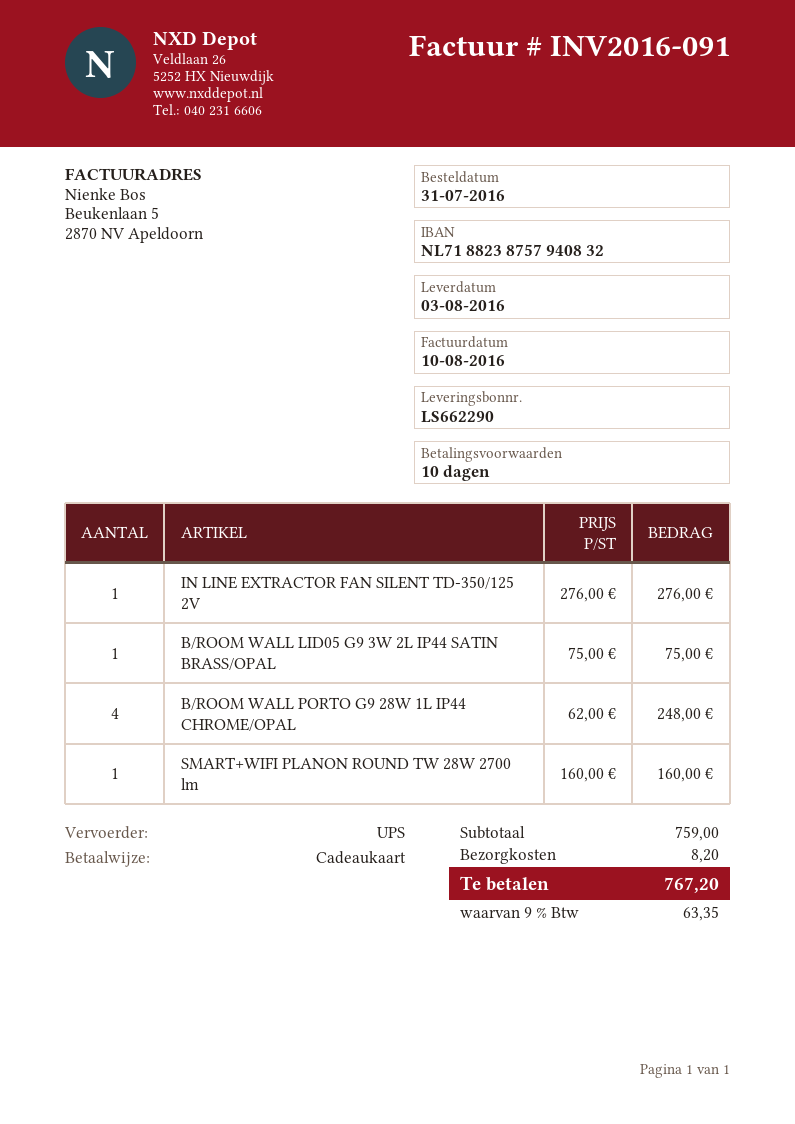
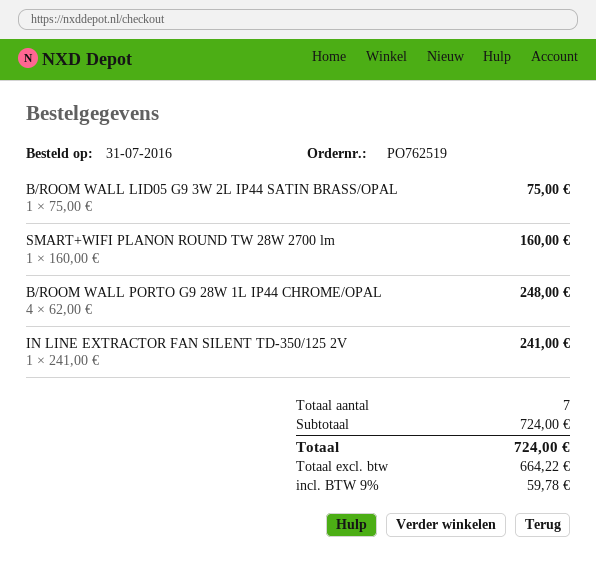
IN LINE EXTRACTOR FAN SILENT TD-350/125 2V: 1 x 276.00 = 276.00 -> 1 x 241.00 = 241.00
subtotal: 759.00 -> 724.00
shipping: 8.20 -> none
tax: 9% = 63.35 -> 9% = 59.78
total: 767.20 -> 724.00

